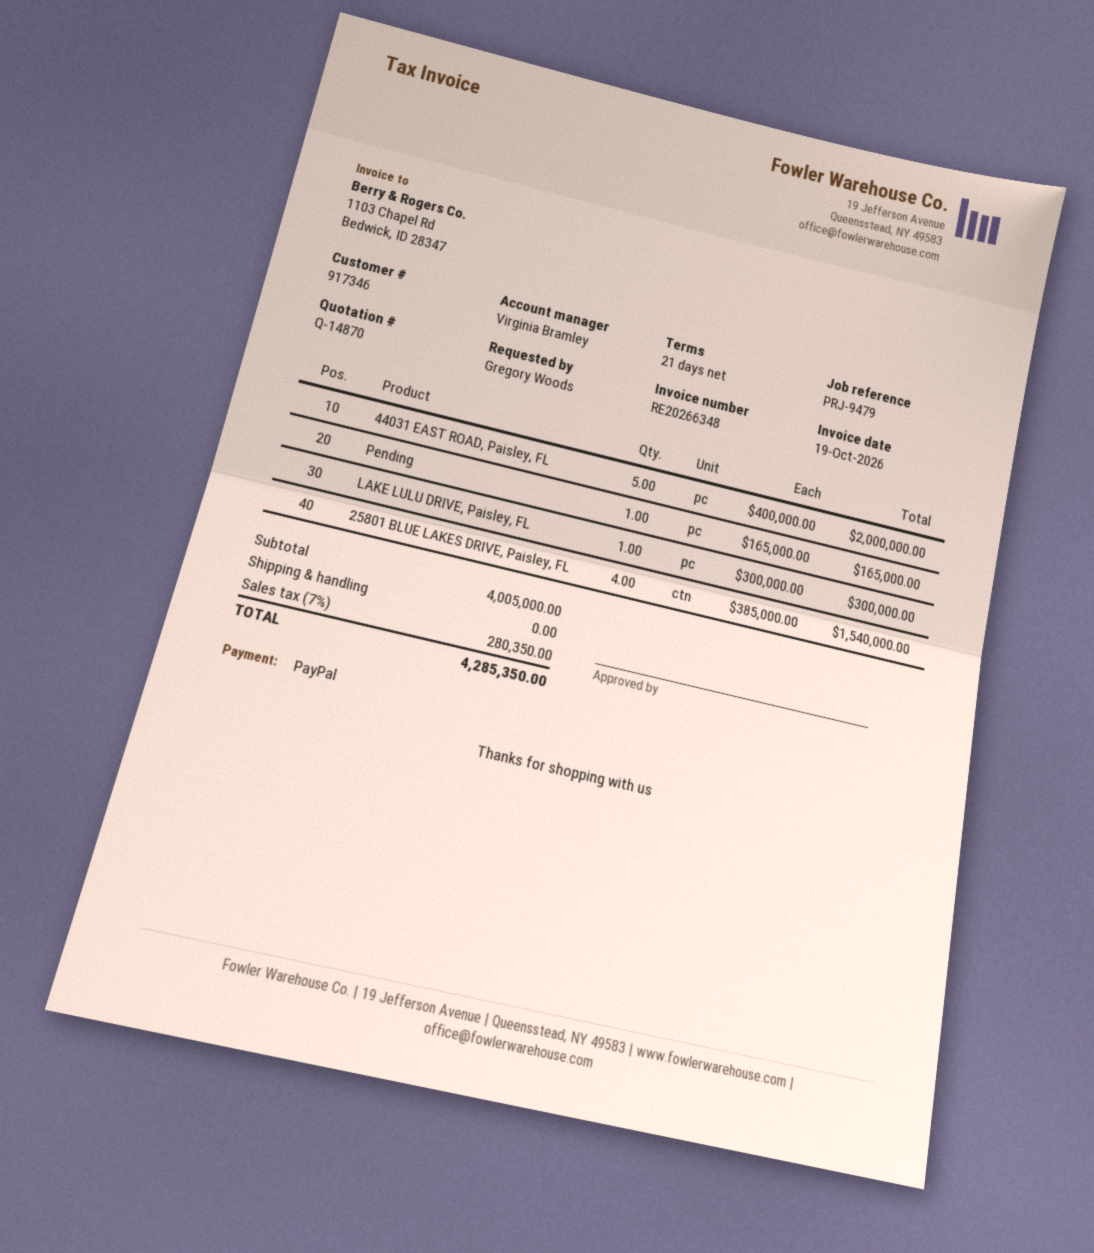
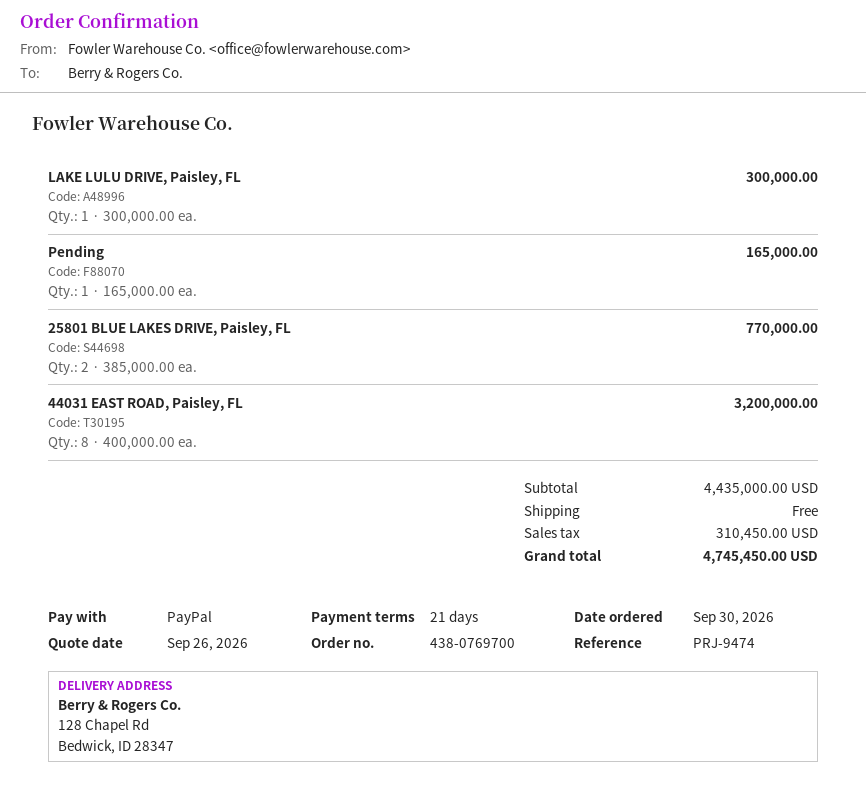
reference: PRJ-9479 -> PRJ-9474
44031 EAST ROAD, Paisley, FL: 5 x 400000.00 = 2000000.00 -> 8 x 400000.00 = 3200000.00
25801 BLUE LAKES DRIVE, Paisley, FL: 4 x 385000.00 = 1540000.00 -> 2 x 385000.00 = 770000.00
subtotal: 4005000.00 -> 4435000.00
tax: 280350.00 -> 310450.00
total: 4285350.00 -> 4745450.00

